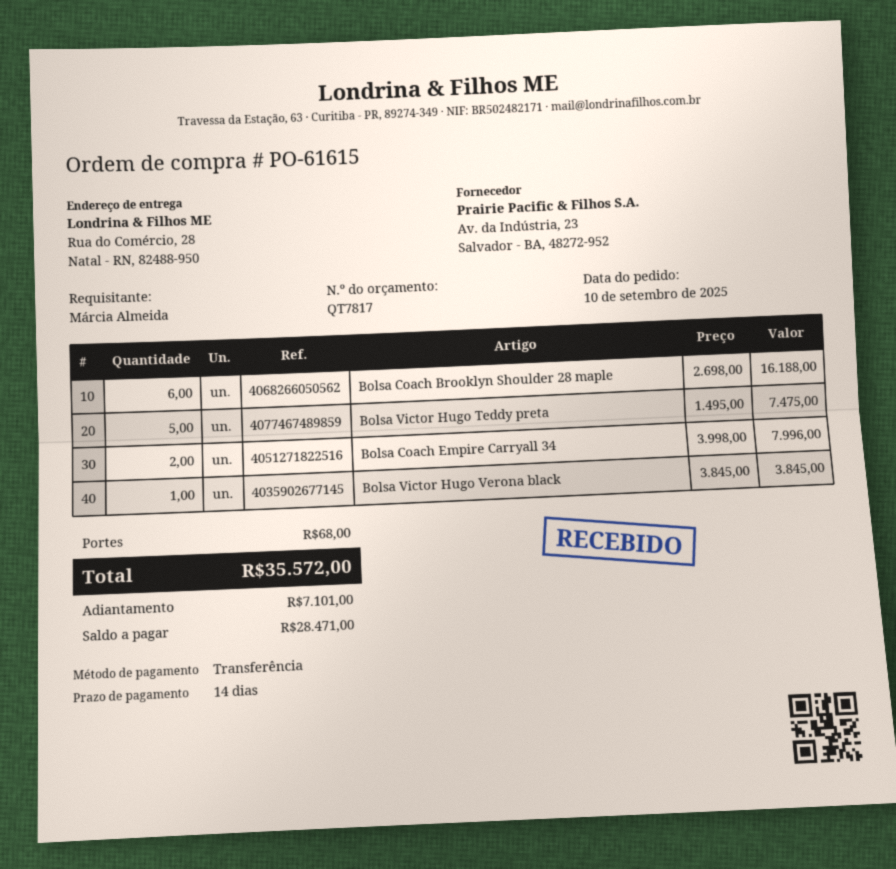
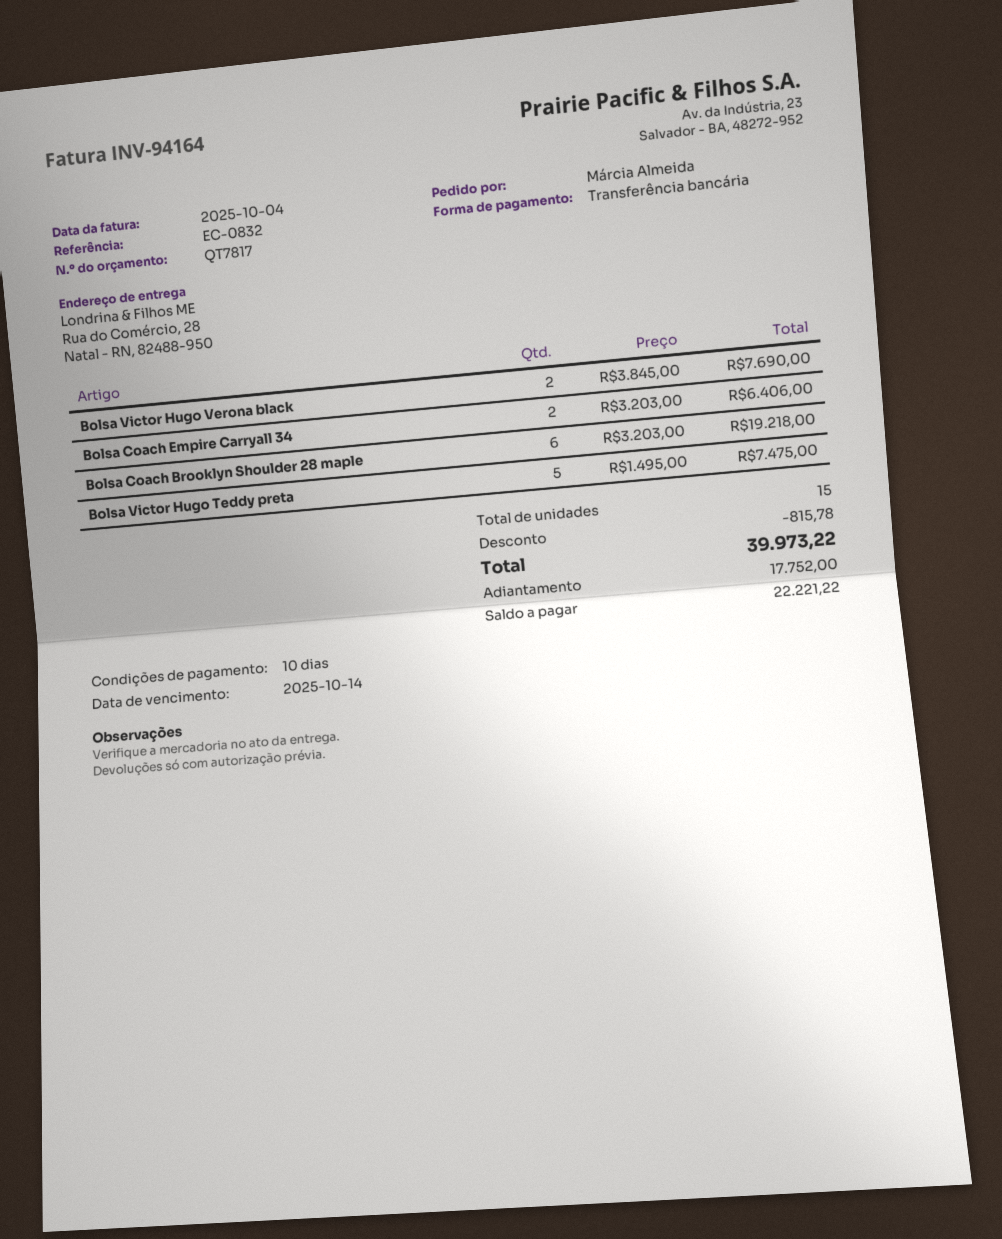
payment terms: 14 days -> 10 days
Bolsa Coach Brooklyn Shoulder 28 maple: 6 x 2698.00 = 16188.00 -> 6 x 3203.00 = 19218.00
Bolsa Coach Empire Carryall 34: 2 x 3998.00 = 7996.00 -> 2 x 3203.00 = 6406.00
Bolsa Victor Hugo Verona black: 1 x 3845.00 = 3845.00 -> 2 x 3845.00 = 7690.00
discount: none -> 815.78
shipping: 68.00 -> none
total: 35572.00 -> 39973.22
deposit: 7101.00 -> 17752.00
balance: 28471.00 -> 22221.22

